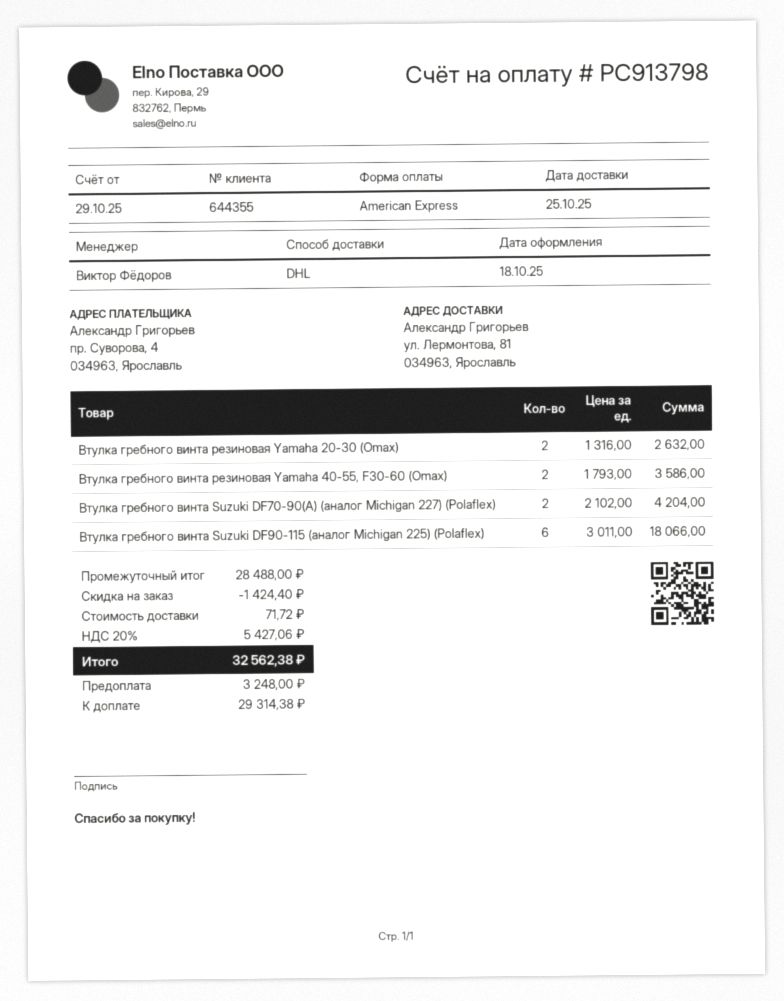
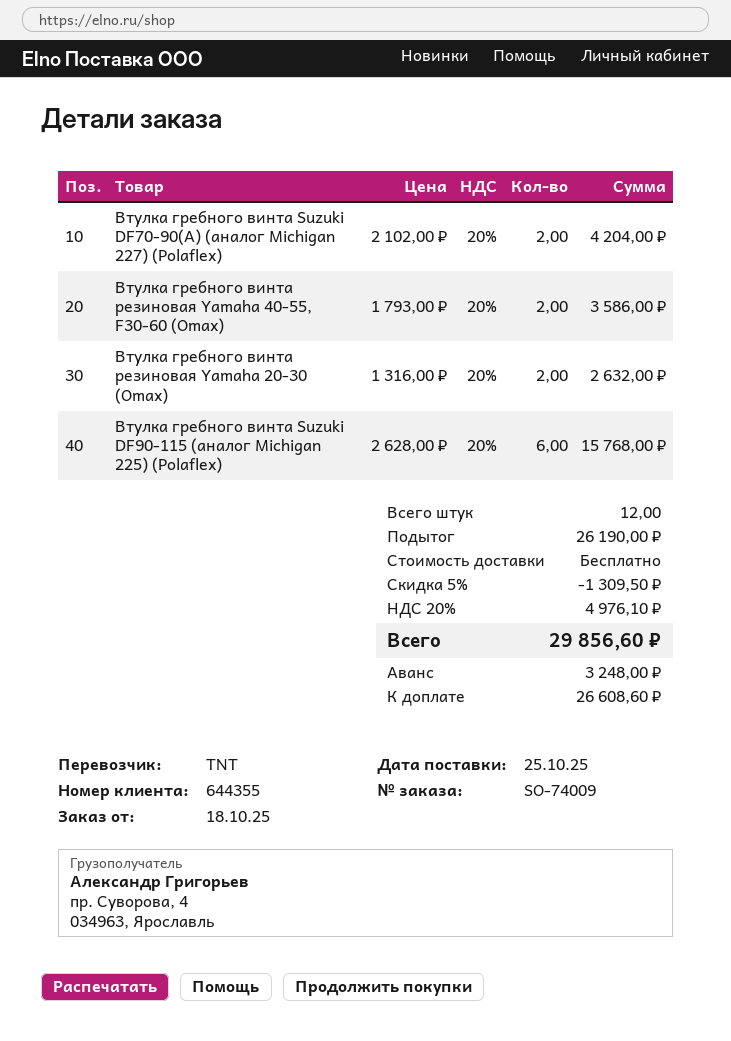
shipping method: DHL -> TNT
ship to: ул. Лермонтова, 81, 034963, Ярославль -> пр. Суворова, 4, 034963, Ярославль
Втулка гребного винта Suzuki DF90-115 (аналог Michigan 225) (Polaflex): 6 x 3011.00 = 18066.00 -> 6 x 2628.00 = 15768.00
subtotal: 28488.00 -> 26190.00
discount: 1424.40 -> 1309.50
shipping: 71.72 -> 0.00
tax: 20% = 5427.06 -> 20% = 4976.10
total: 32562.38 -> 29856.60
balance: 29314.38 -> 26608.60

